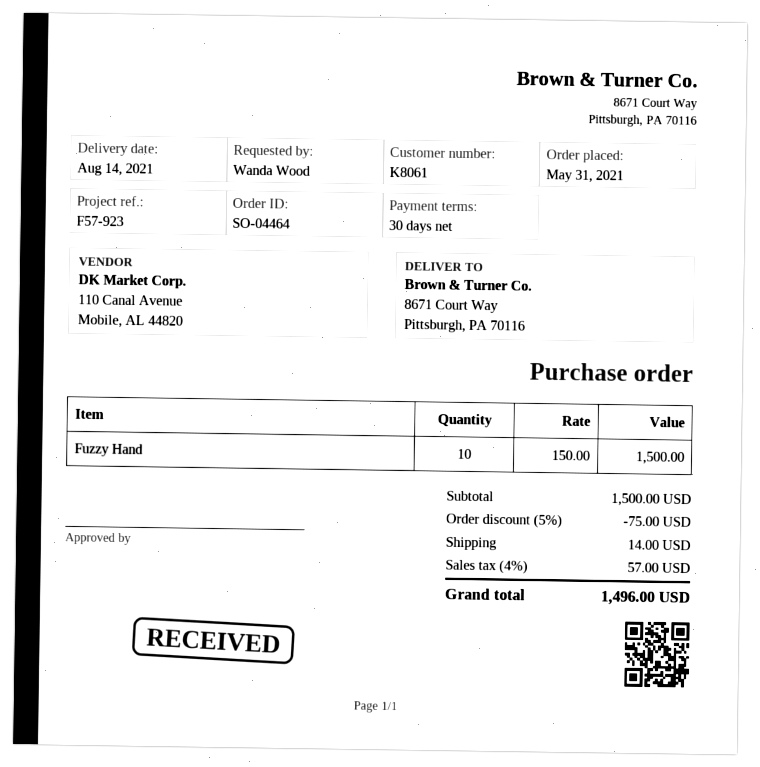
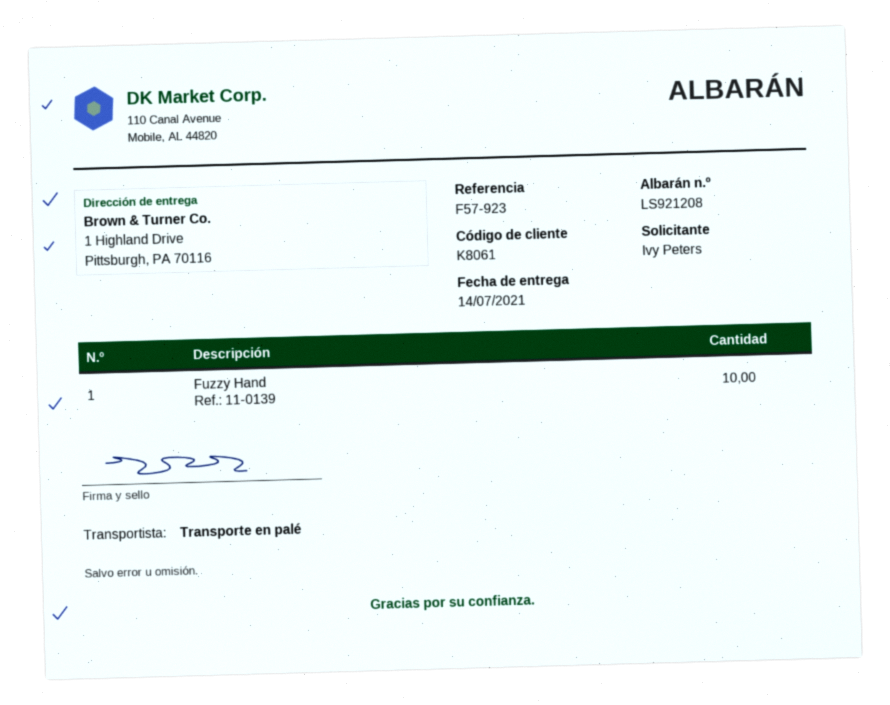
delivery date: 2021-08-14 -> 2021-07-14
ordered by: Wanda Wood -> Ivy Peters
ship to: 8671 Court Way, Pittsburgh, PA 70116 -> 1 Highland Drive, Pittsburgh, PA 70116

